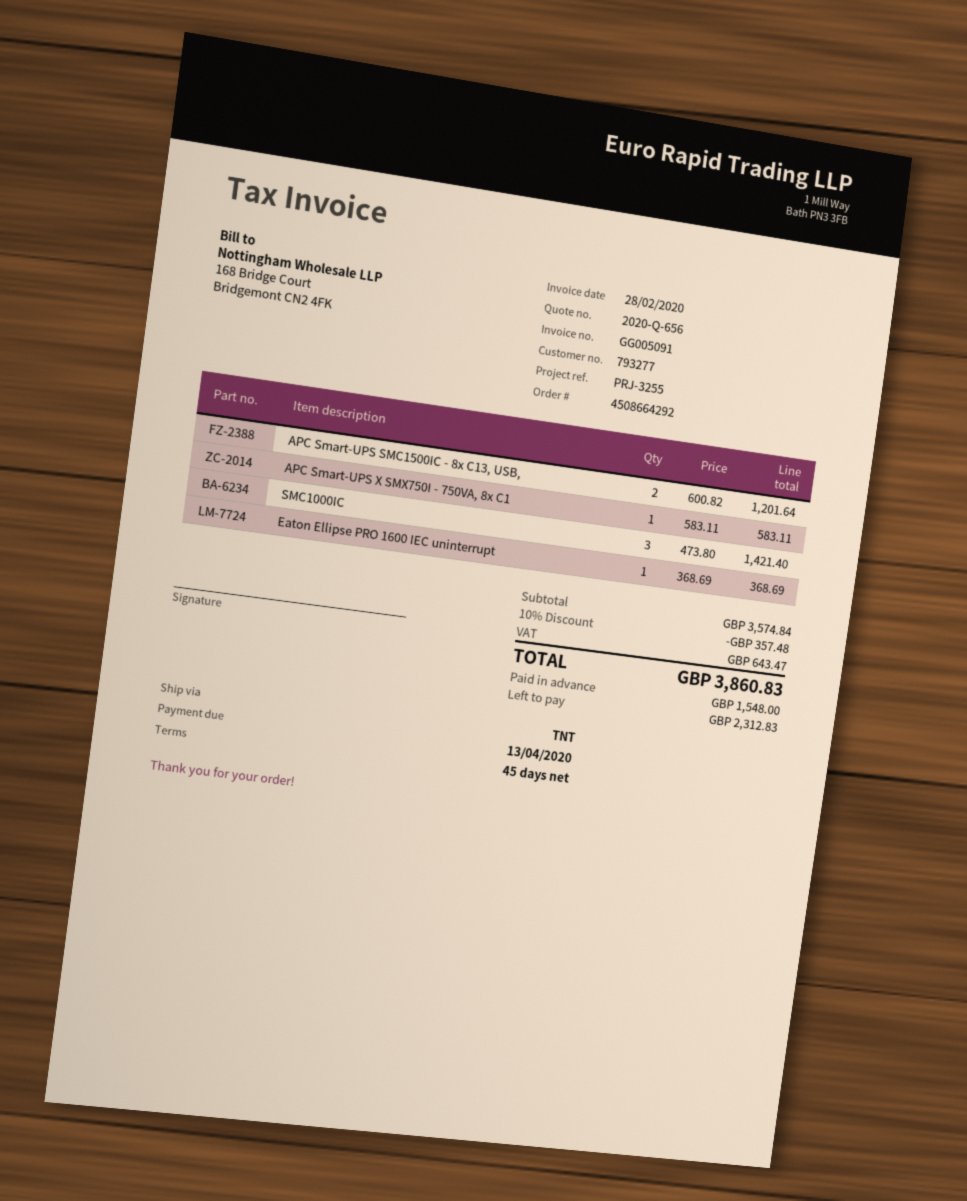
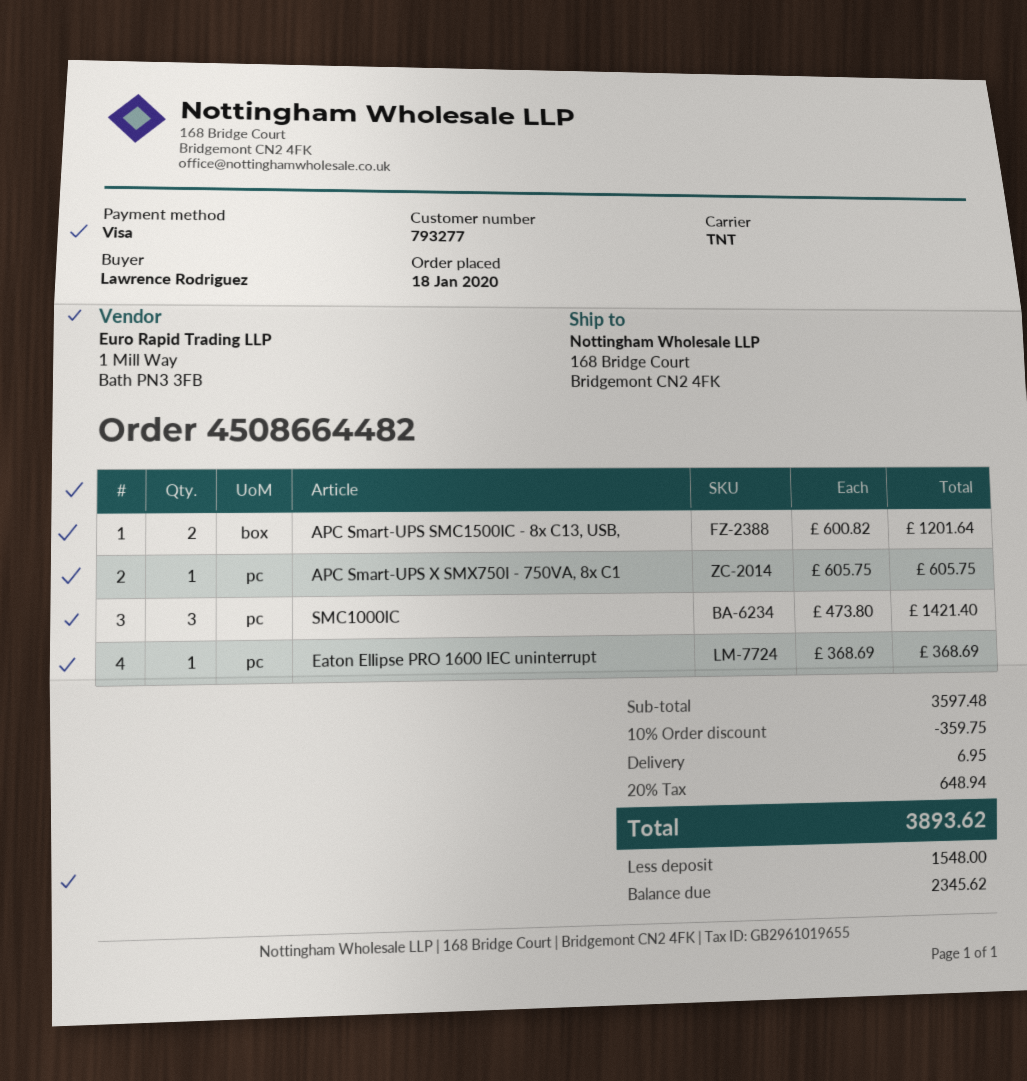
order number: 4508664292 -> 4508664482
APC Smart-UPS X SMX750I - 750VA, 8x C1: 1 x 583.11 = 583.11 -> 1 x 605.75 = 605.75
subtotal: 3574.84 -> 3597.48
discount: 10% = 357.48 -> 10% = 359.75
shipping: none -> 6.95
tax: 643.47 -> 648.94
total: 3860.83 -> 3893.62
balance: 2312.83 -> 2345.62

